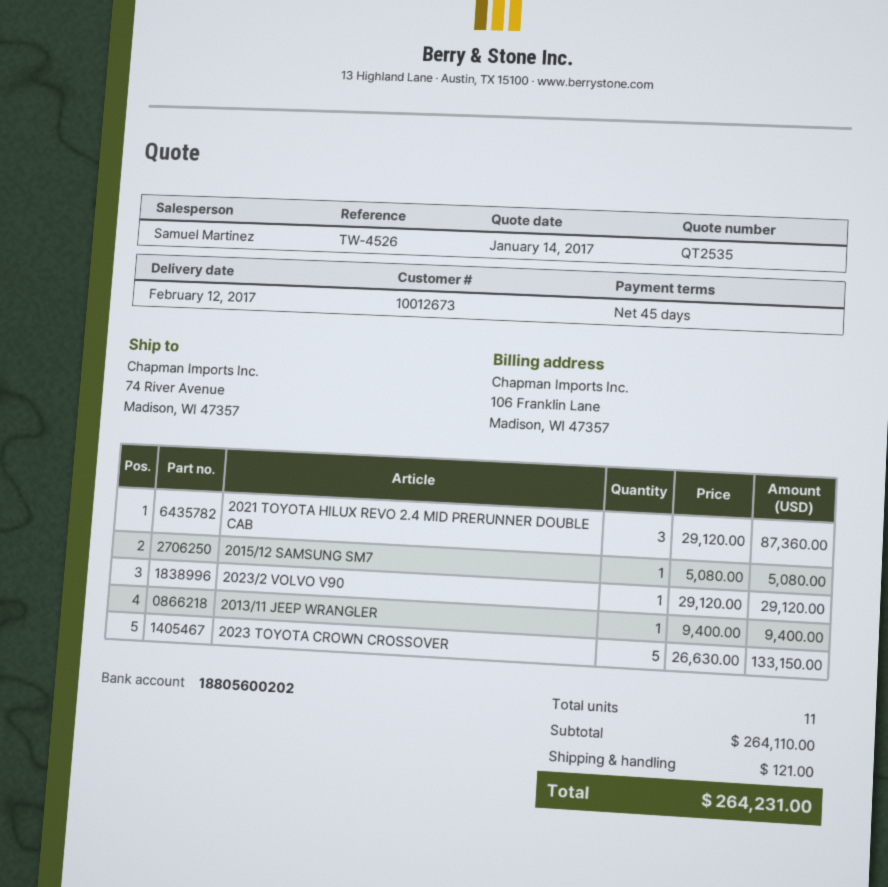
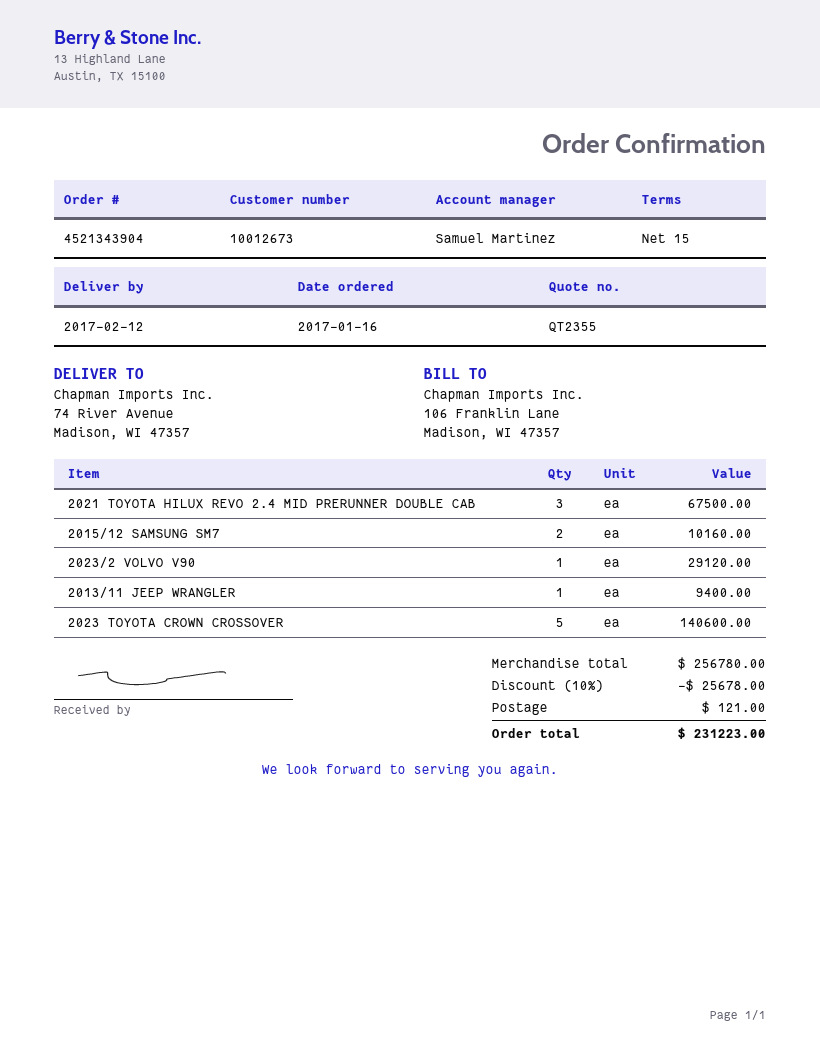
quote number: QT2535 -> QT2355
payment terms: 45 days -> 15 days
2021 TOYOTA HILUX REVO 2.4 MID PRERUNNER DOUBLE CAB: 3 for 87360.00 -> 3 for 67500.00
2015/12 SAMSUNG SM7: 1 for 5080.00 -> 2 for 10160.00
2023 TOYOTA CROWN CROSSOVER: 5 for 133150.00 -> 5 for 140600.00
subtotal: 264110.00 -> 256780.00
discount: none -> 10% = 25678.00
total: 264231.00 -> 231223.00

